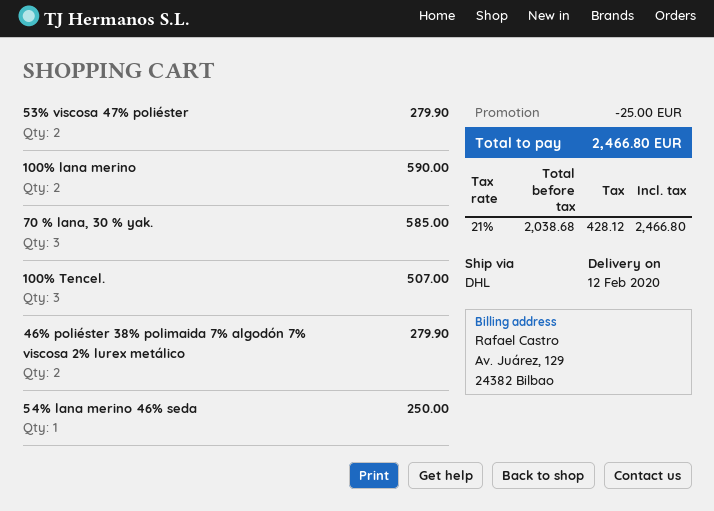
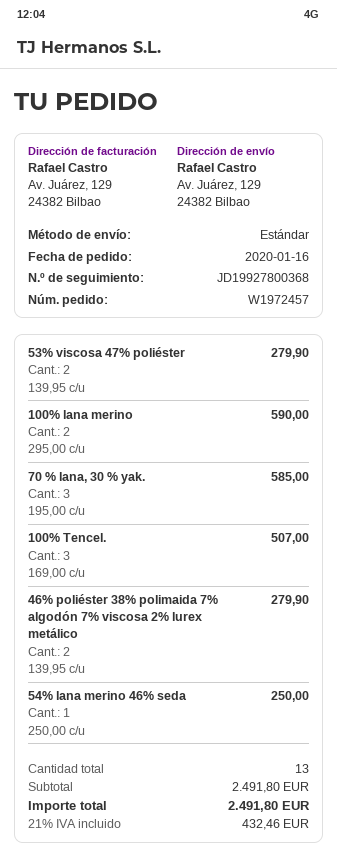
shipping method: DHL -> standard
discount: 25.00 -> none
tax: 21% = 428.12 -> 21% = 432.46
total: 2466.80 -> 2491.80

